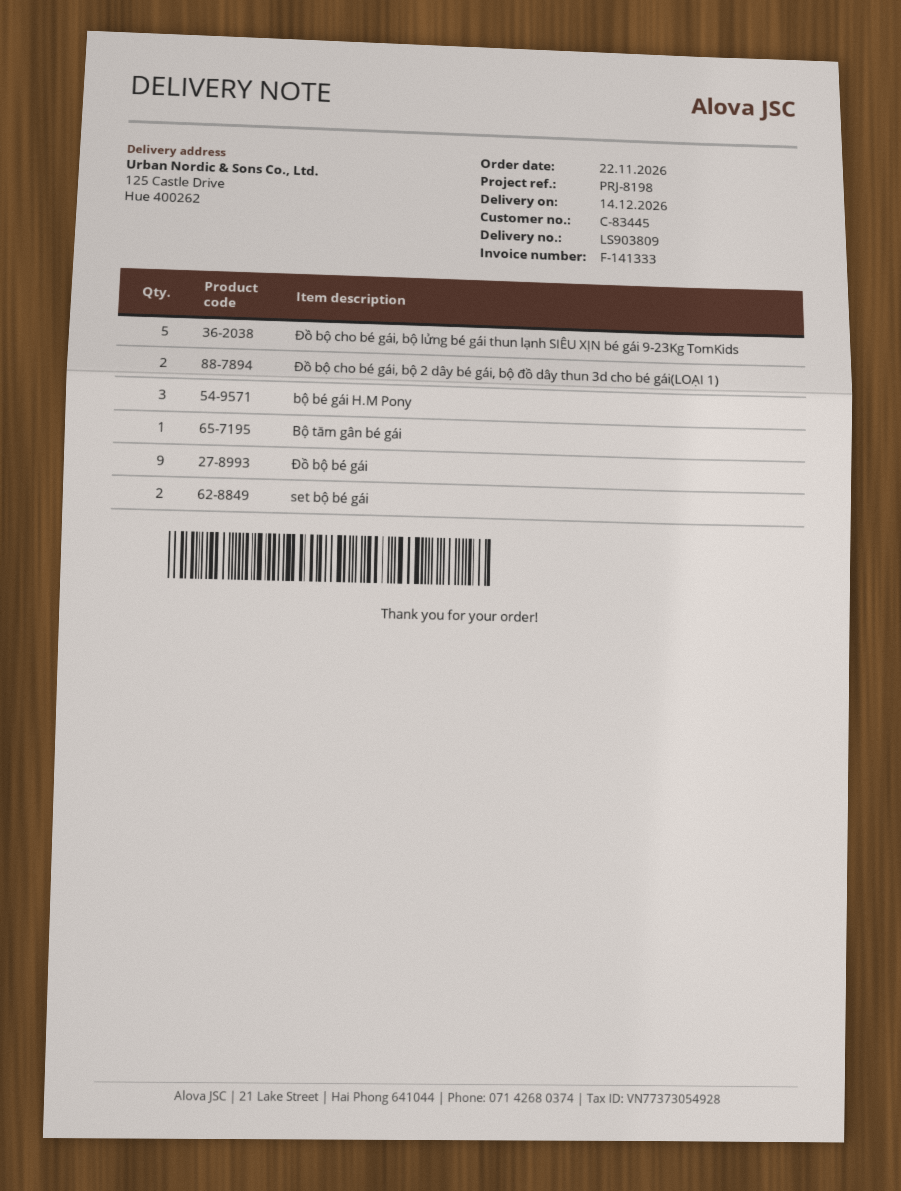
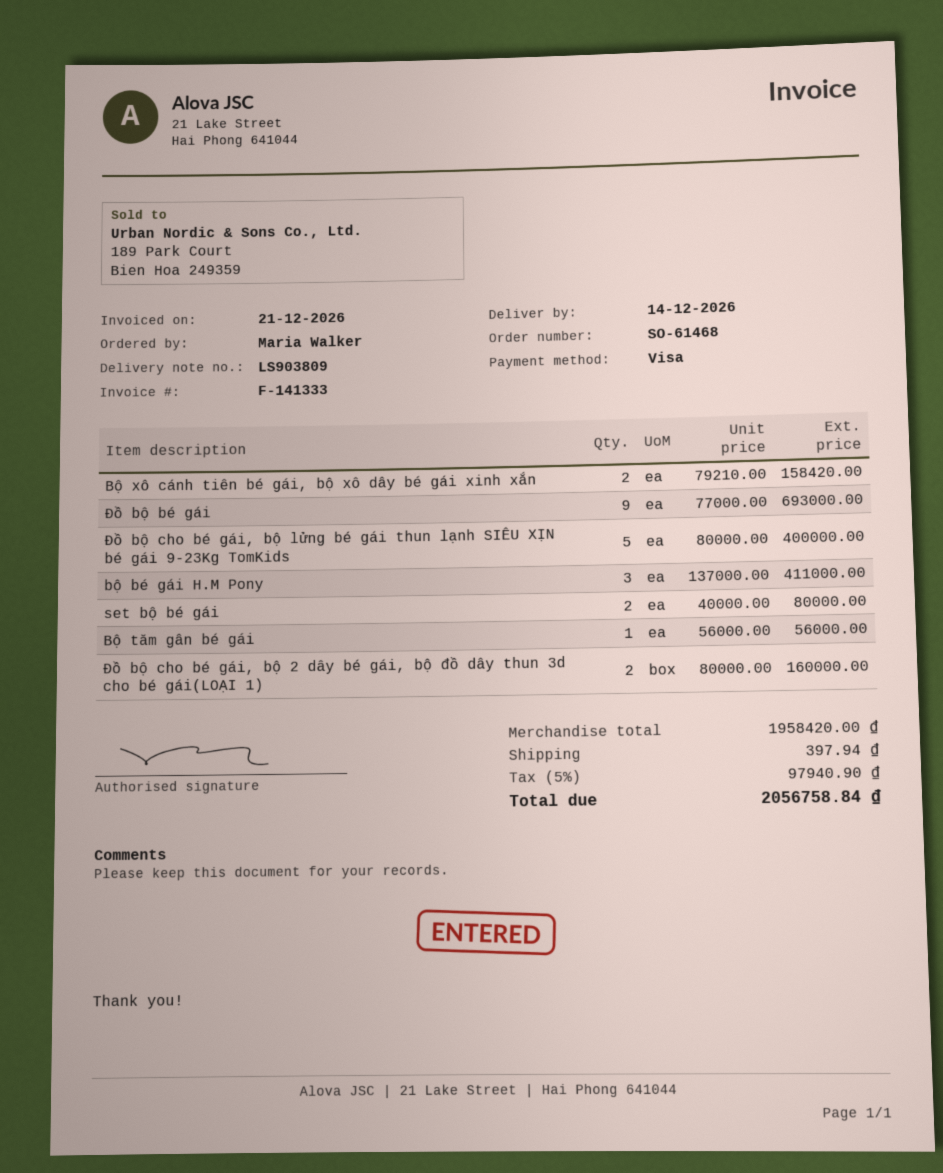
Bộ xô cánh tiên bé gái, bộ xô dây bé gái xinh xắn: none -> 2

